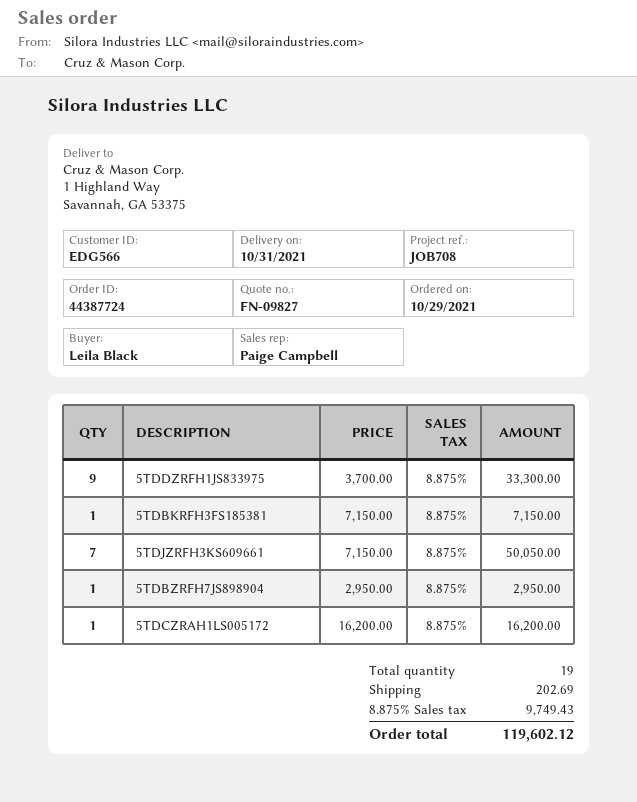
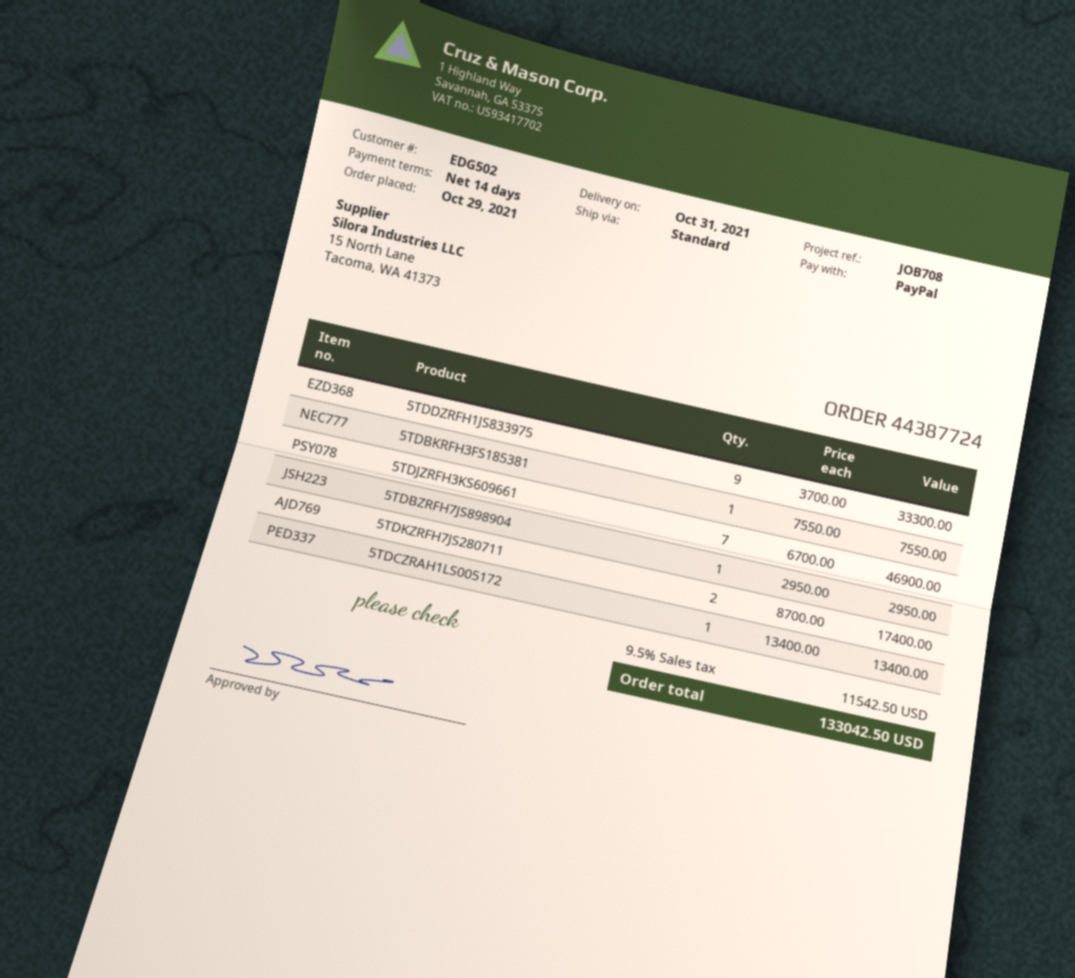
customer number: EDG566 -> EDG502
5TDBKRFH3FS185381: 1 x 7150.00 = 7150.00 -> 1 x 7550.00 = 7550.00
5TDJZRFH3KS609661: 7 x 7150.00 = 50050.00 -> 7 x 6700.00 = 46900.00
5TDCZRAH1LS005172: 1 x 16200.00 = 16200.00 -> 1 x 13400.00 = 13400.00
5TDKZRFH7JS280711: none -> 2 x 8700.00 = 17400.00
shipping: 202.69 -> none
tax: 8.875% = 9749.43 -> 9.5% = 11542.50
total: 119602.12 -> 133042.50

